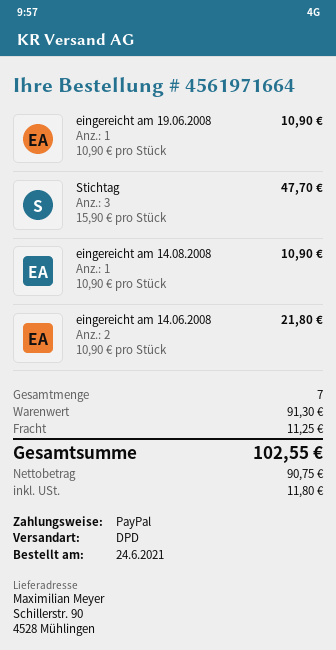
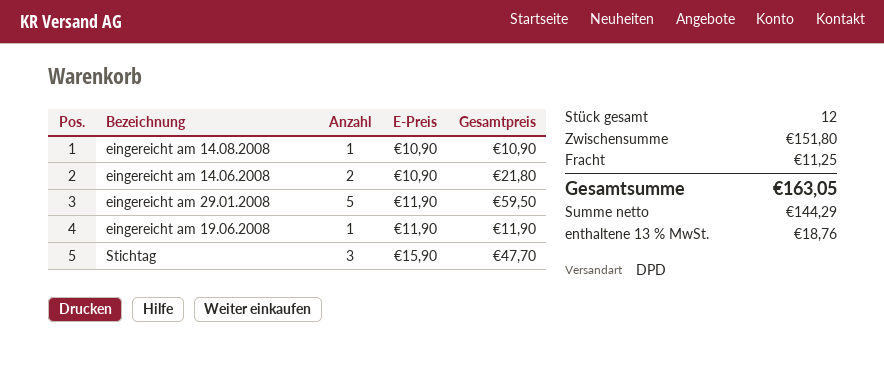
eingereicht am 19.06.2008: 1 x 10.90 = 10.90 -> 1 x 11.90 = 11.90
eingereicht am 29.01.2008: none -> 5 x 11.90 = 59.50
total quantity: 7 -> 12
subtotal: 91.30 -> 151.80
net: 90.75 -> 144.29
tax: 11.80 -> 18.76
total: 102.55 -> 163.05

